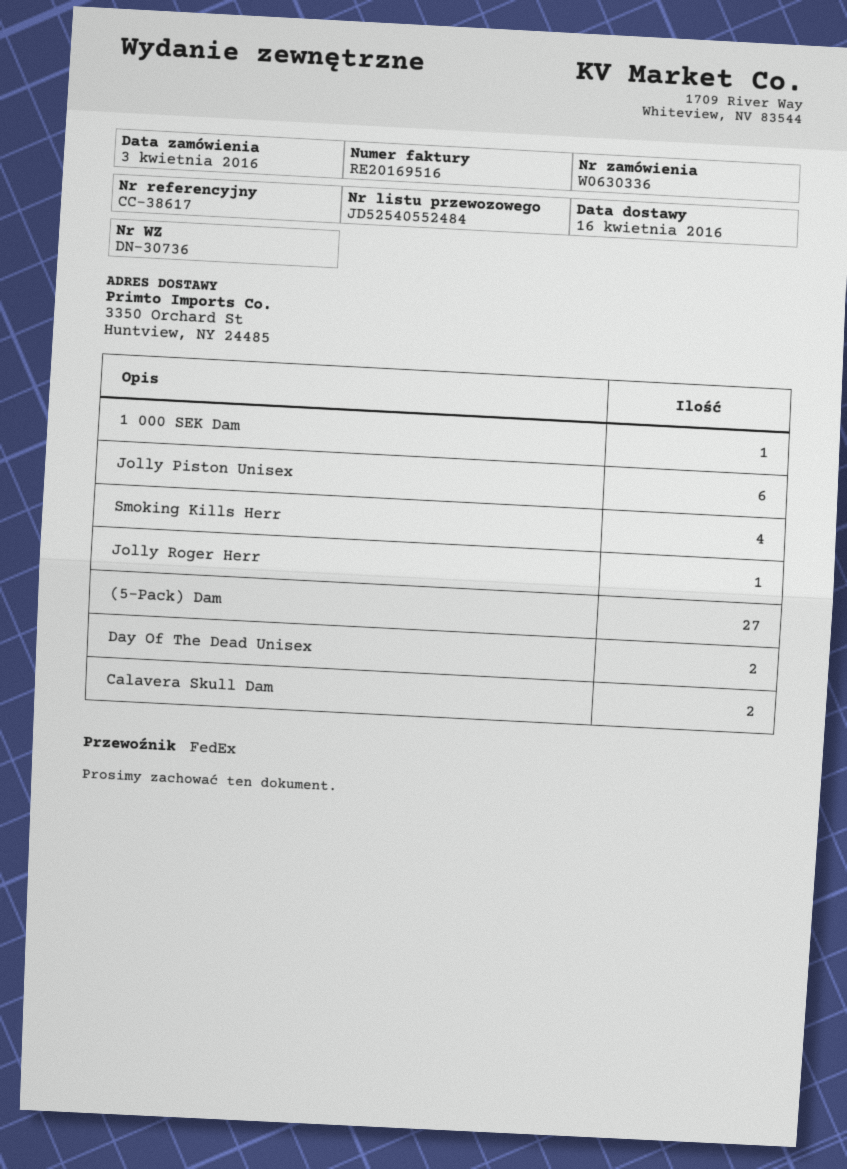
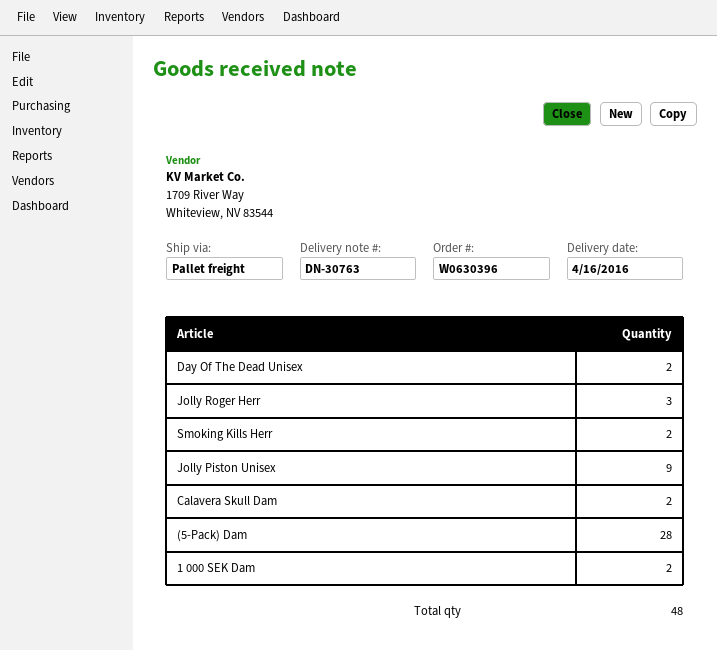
order number: W0630336 -> W0630396
delivery note number: DN-30736 -> DN-30763
shipping method: FedEx -> pallet freight
1 000 SEK Dam: 1 -> 2
Jolly Piston Unisex: 6 -> 9
Smoking Kills Herr: 4 -> 2
Jolly Roger Herr: 1 -> 3
(5-Pack) Dam: 27 -> 28

